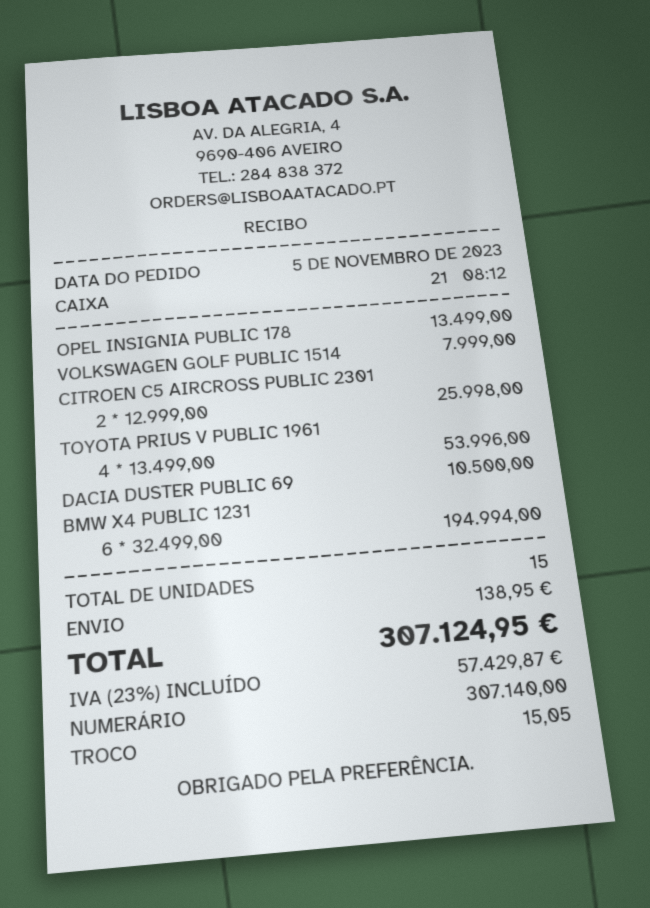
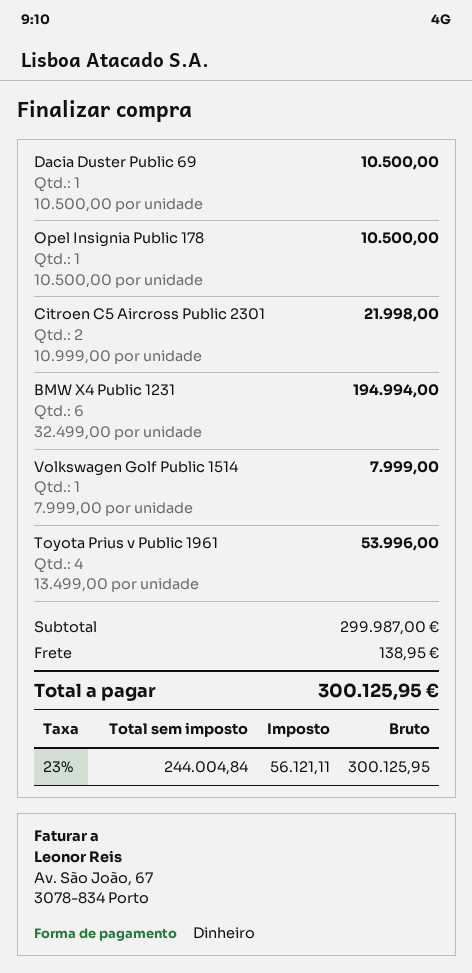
OPEL INSIGNIA PUBLIC 178: 1 x 13499.00 = 13499.00 -> 1 x 10500.00 = 10500.00
CITROEN C5 AIRCROSS PUBLIC 2301: 2 x 12999.00 = 25998.00 -> 2 x 10999.00 = 21998.00
tax: 23% = 57429.87 -> 23% = 56121.11
total: 307124.95 -> 300125.95

